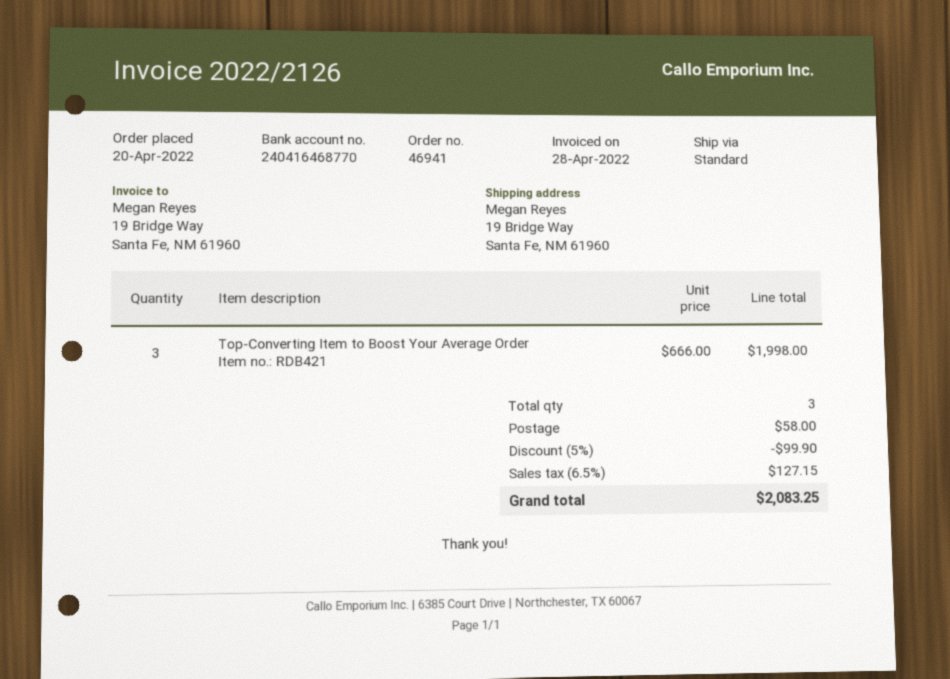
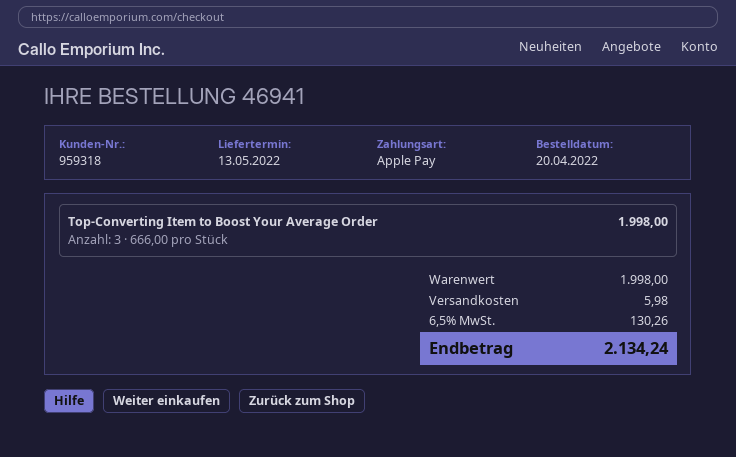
discount: 5% = 99.90 -> none
shipping: 58.00 -> 5.98
tax: 6.5% = 127.15 -> 6.5% = 130.26
total: 2083.25 -> 2134.24

